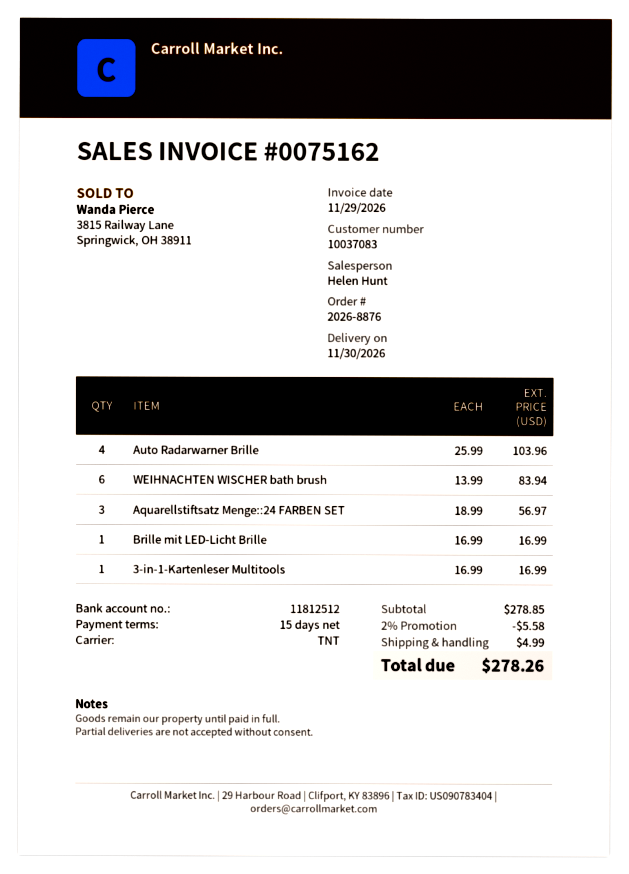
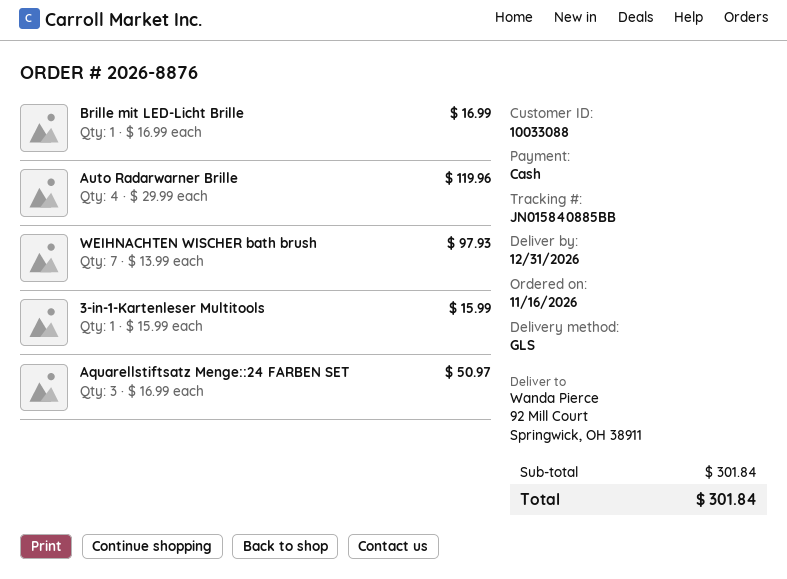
delivery date: 2026-11-30 -> 2026-12-31
customer number: 10037083 -> 10033088
shipping method: TNT -> GLS
Auto Radarwarner Brille: 4 x 25.99 = 103.96 -> 4 x 29.99 = 119.96
WEIHNACHTEN WISCHER bath brush: 6 x 13.99 = 83.94 -> 7 x 13.99 = 97.93
Aquarellstiftsatz Menge::24 FARBEN SET: 3 x 18.99 = 56.97 -> 3 x 16.99 = 50.97
3-in-1-Kartenleser Multitools: 1 x 16.99 = 16.99 -> 1 x 15.99 = 15.99
subtotal: 278.85 -> 301.84
discount: 2% = 5.58 -> none
shipping: 4.99 -> none
total: 278.26 -> 301.84

